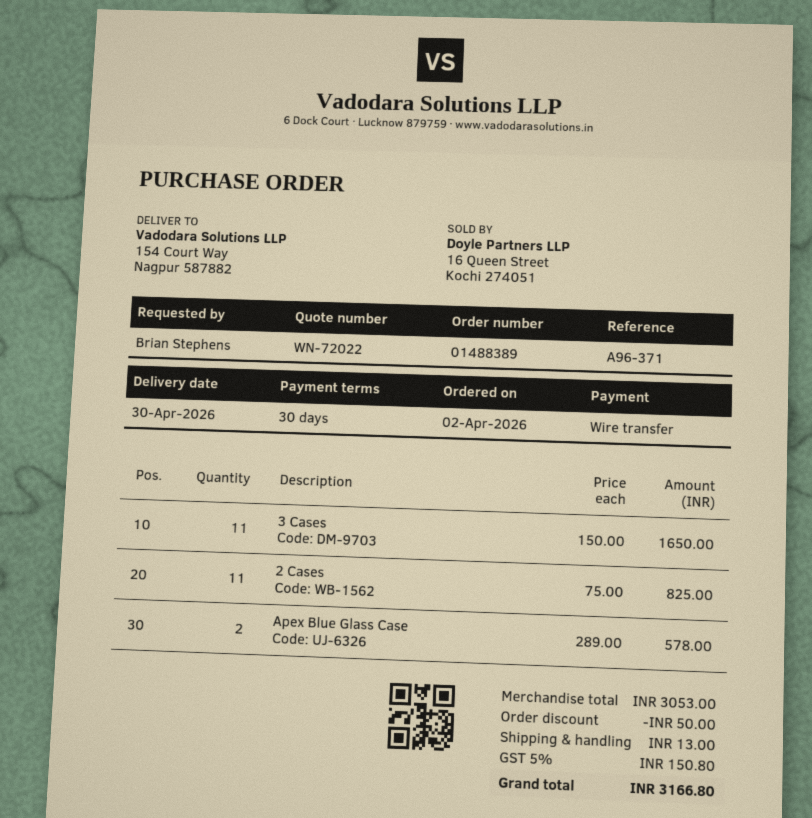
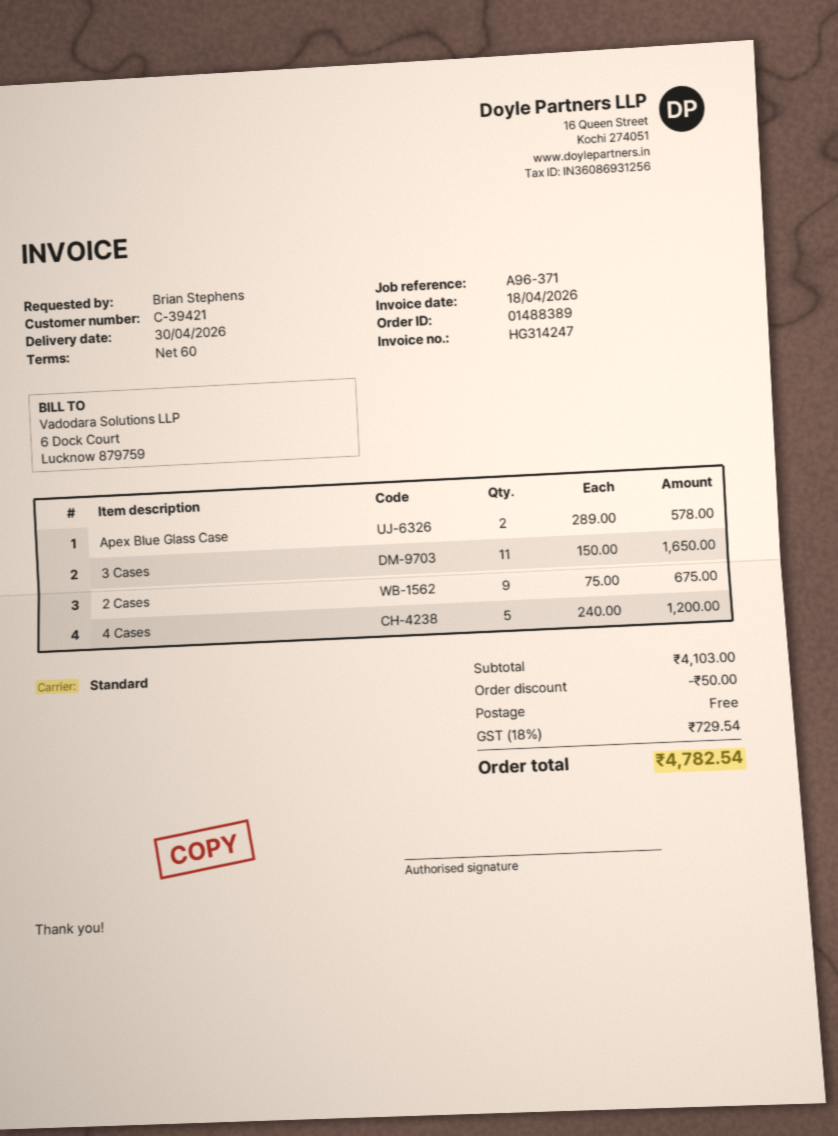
payment terms: 30 days -> 60 days
2 Cases: 11 x 75.00 = 825.00 -> 9 x 75.00 = 675.00
4 Cases: none -> 5 x 240.00 = 1200.00
subtotal: 3053.00 -> 4103.00
shipping: 13.00 -> 0.00
tax: 5% = 150.80 -> 18% = 729.54
total: 3166.80 -> 4782.54

